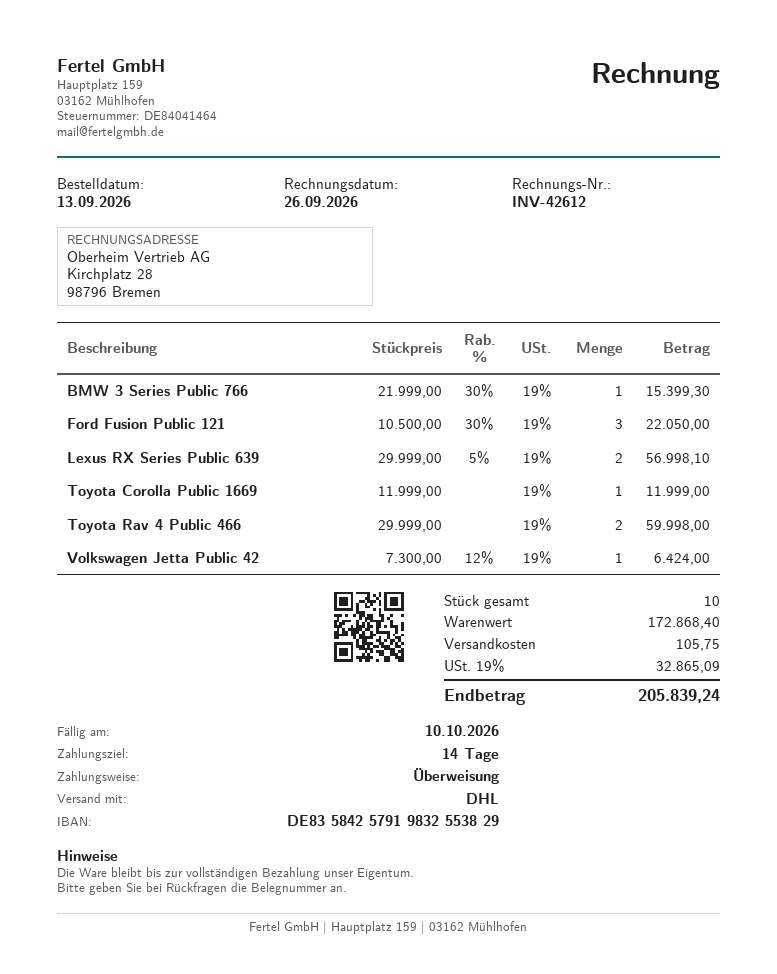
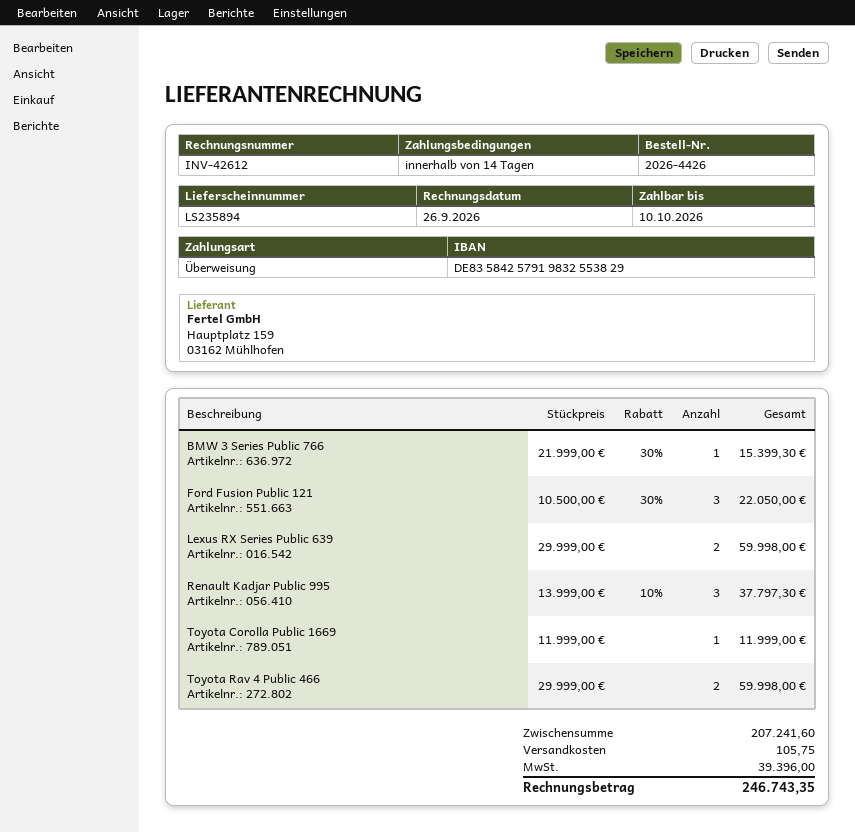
Lexus RX Series Public 639: 2 x 29999.00 - 5% = 56998.10 -> 2 x 29999.00 = 59998.00
Volkswagen Jetta Public 42: 1 x 7300.00 - 12% = 6424.00 -> none
Renault Kadjar Public 995: none -> 3 x 13999.00 - 10% = 37797.30
subtotal: 172868.40 -> 207241.60
tax: 32865.09 -> 39396.00
total: 205839.24 -> 246743.35

